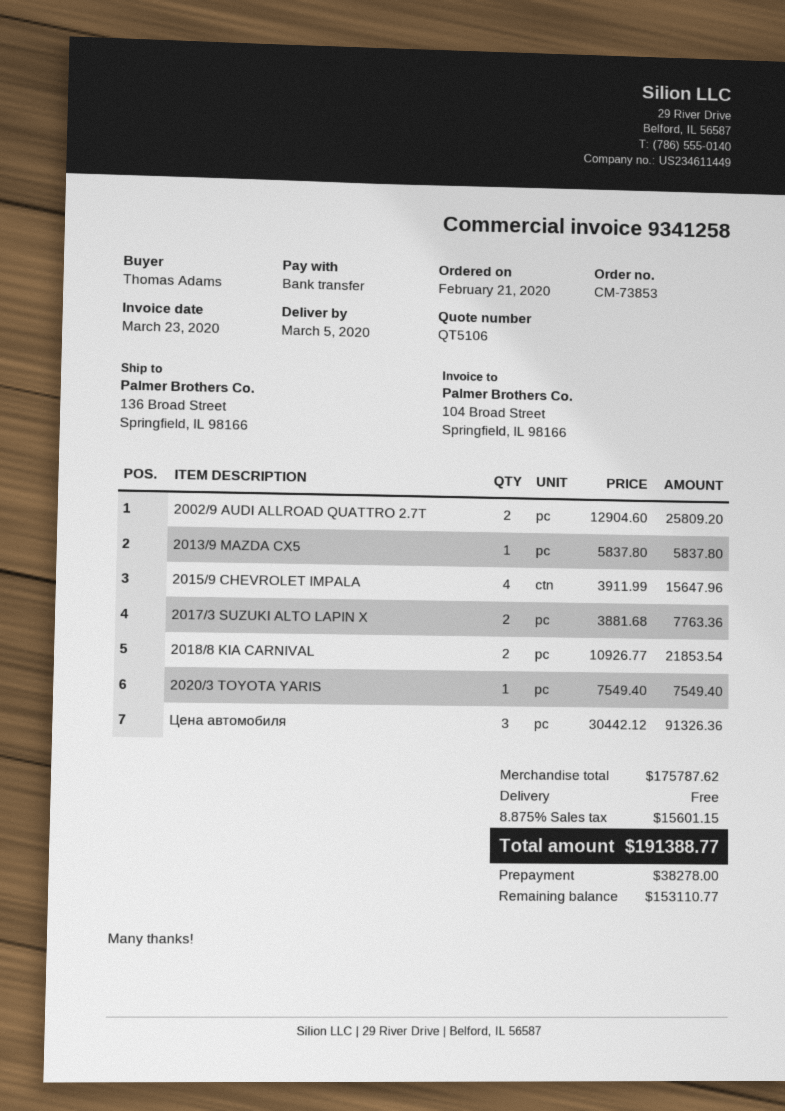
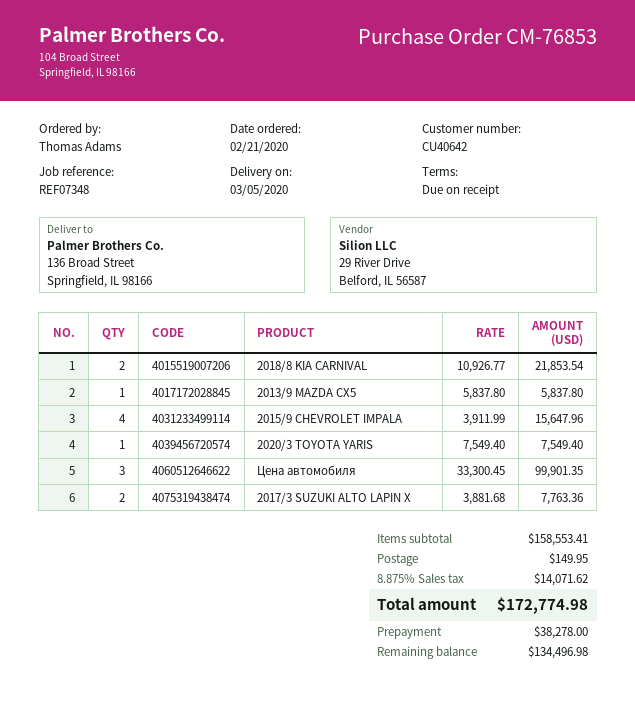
order number: CM-73853 -> CM-76853
2002/9 AUDI ALLROAD QUATTRO 2.7T: 2 x 12904.60 = 25809.20 -> none
Цена автомобиля: 3 x 30442.12 = 91326.36 -> 3 x 33300.45 = 99901.35
subtotal: 175787.62 -> 158553.41
shipping: 0.00 -> 149.95
tax: 8.875% = 15601.15 -> 8.875% = 14071.62
total: 191388.77 -> 172774.98
balance: 153110.77 -> 134496.98

